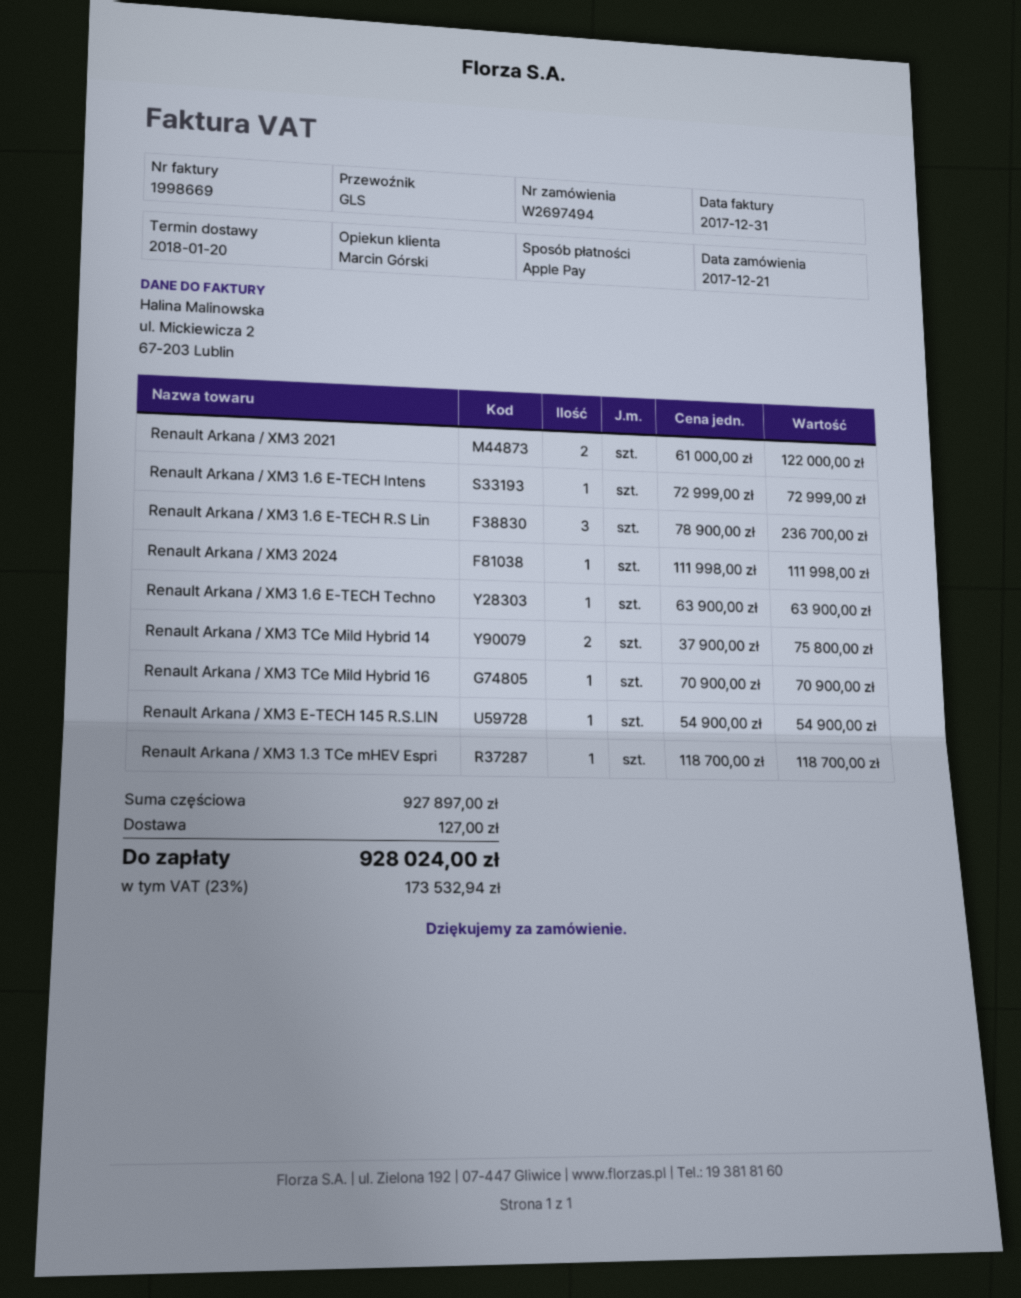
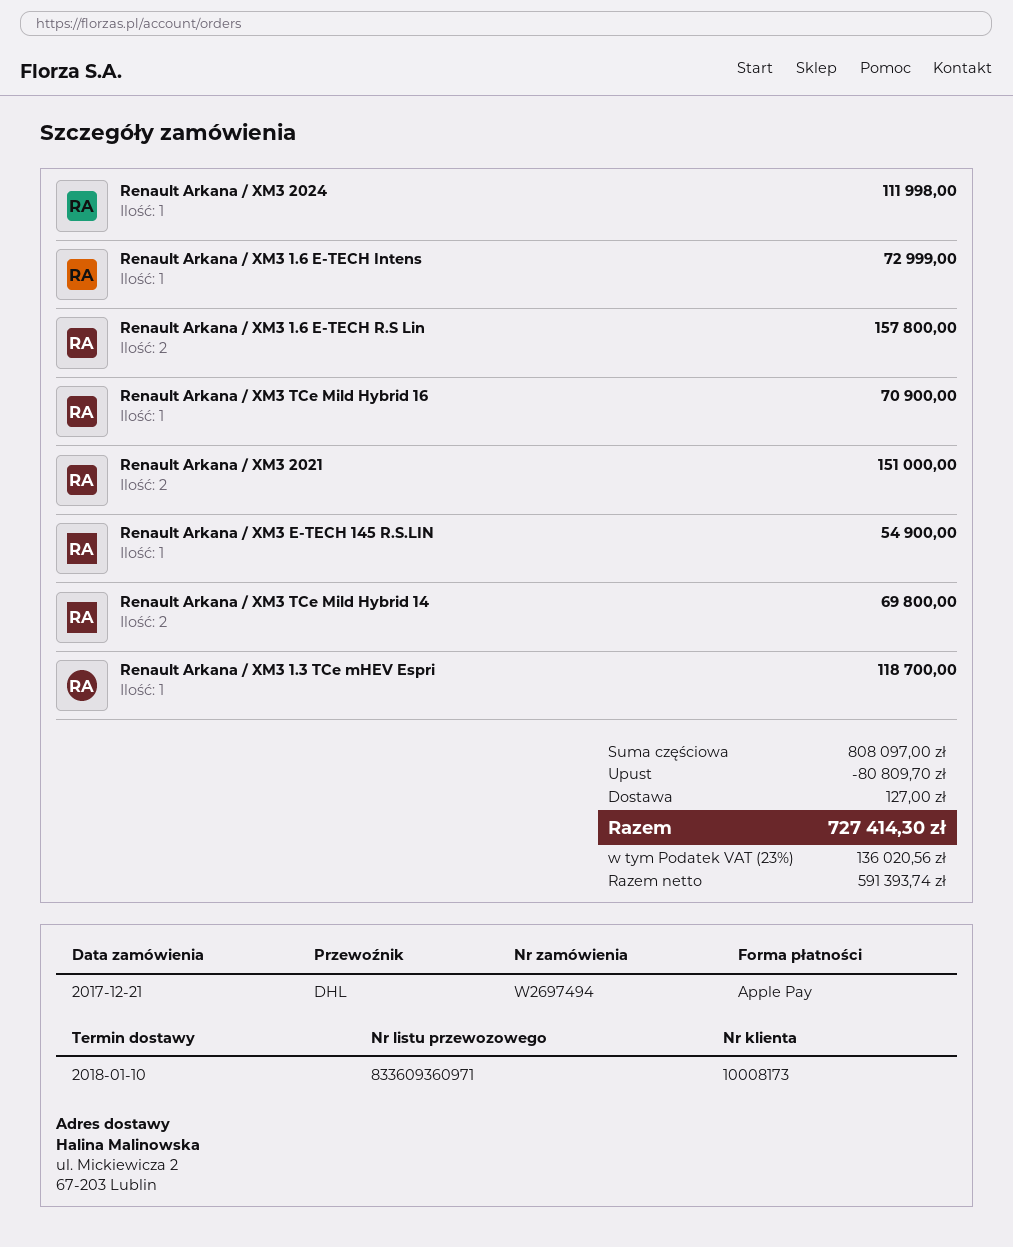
delivery date: 2018-01-20 -> 2018-01-10
shipping method: GLS -> DHL
Renault Arkana / XM3 2021: 2 for 122000.00 -> 2 for 151000.00
Renault Arkana / XM3 1.6 E-TECH R.S Lin: 3 for 236700.00 -> 2 for 157800.00
Renault Arkana / XM3 1.6 E-TECH Techno: 1 for 63900.00 -> none
Renault Arkana / XM3 TCe Mild Hybrid 14: 2 for 75800.00 -> 2 for 69800.00
subtotal: 927897.00 -> 808097.00
discount: none -> 80809.70
tax: 23% = 173532.94 -> 23% = 136020.56
total: 928024.00 -> 727414.30

